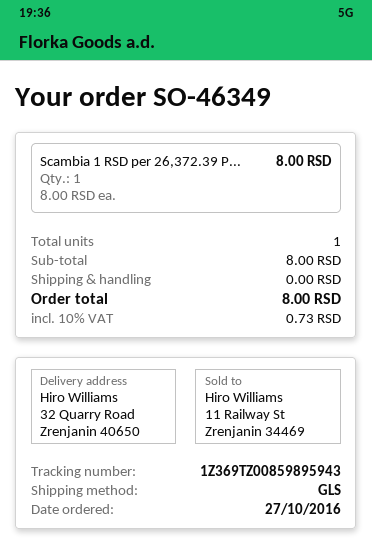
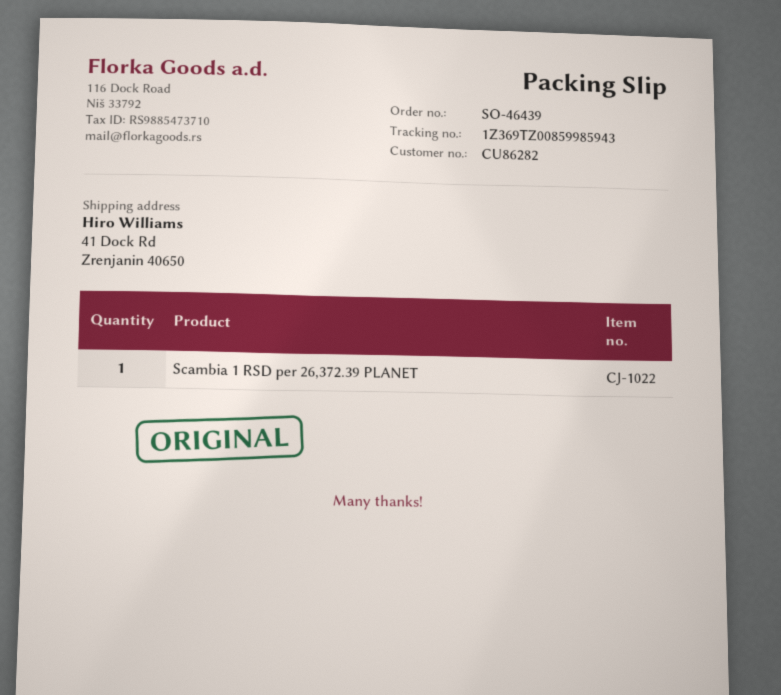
order number: SO-46349 -> SO-46439
tracking number: 1Z369TZ00859895943 -> 1Z369TZ00859985943
ship to: 32 Quarry Road, Zrenjanin 40650 -> 41 Dock Rd, Zrenjanin 40650

